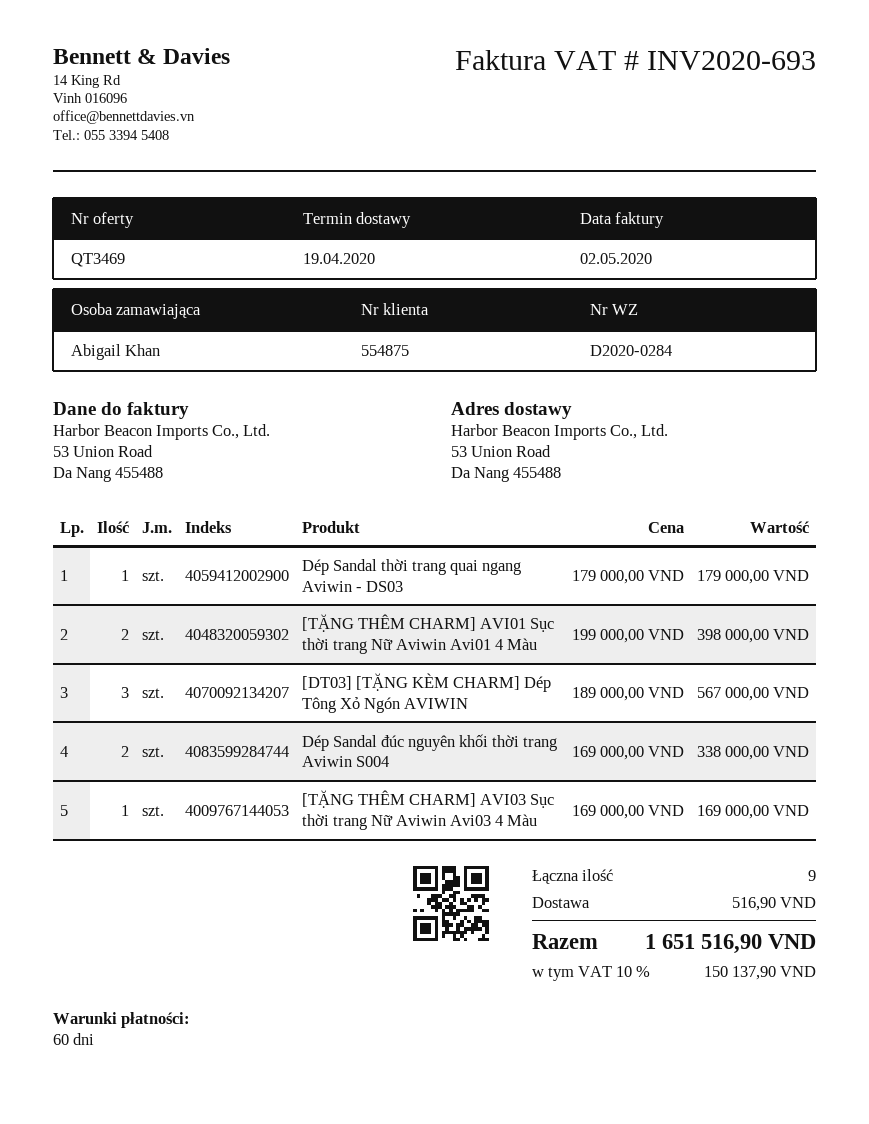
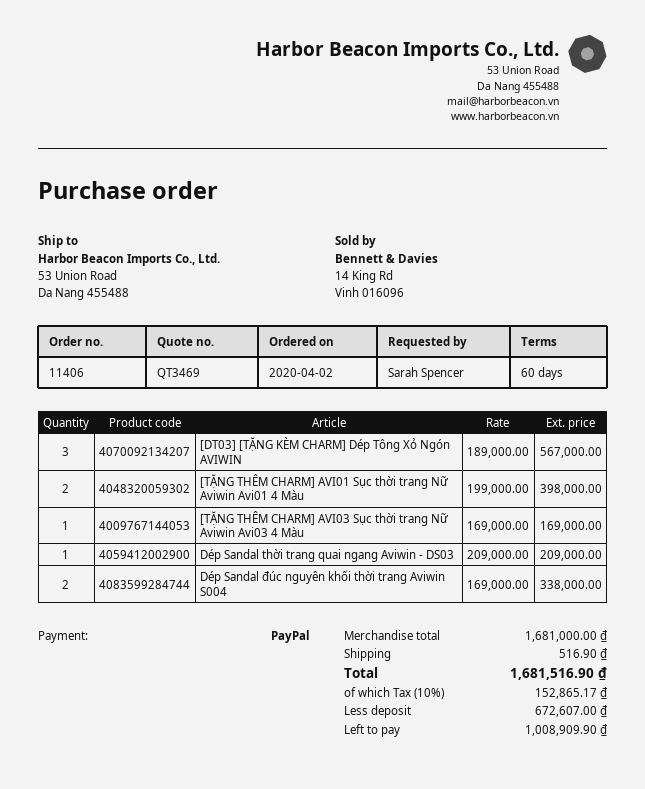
ordered by: Abigail Khan -> Sarah Spencer
Dép Sandal thời trang quai ngang Aviwin - DS03: 1 x 179000.00 = 179000.00 -> 1 x 209000.00 = 209000.00
tax: 10% = 150137.90 -> 10% = 152865.17
total: 1651516.90 -> 1681516.90

